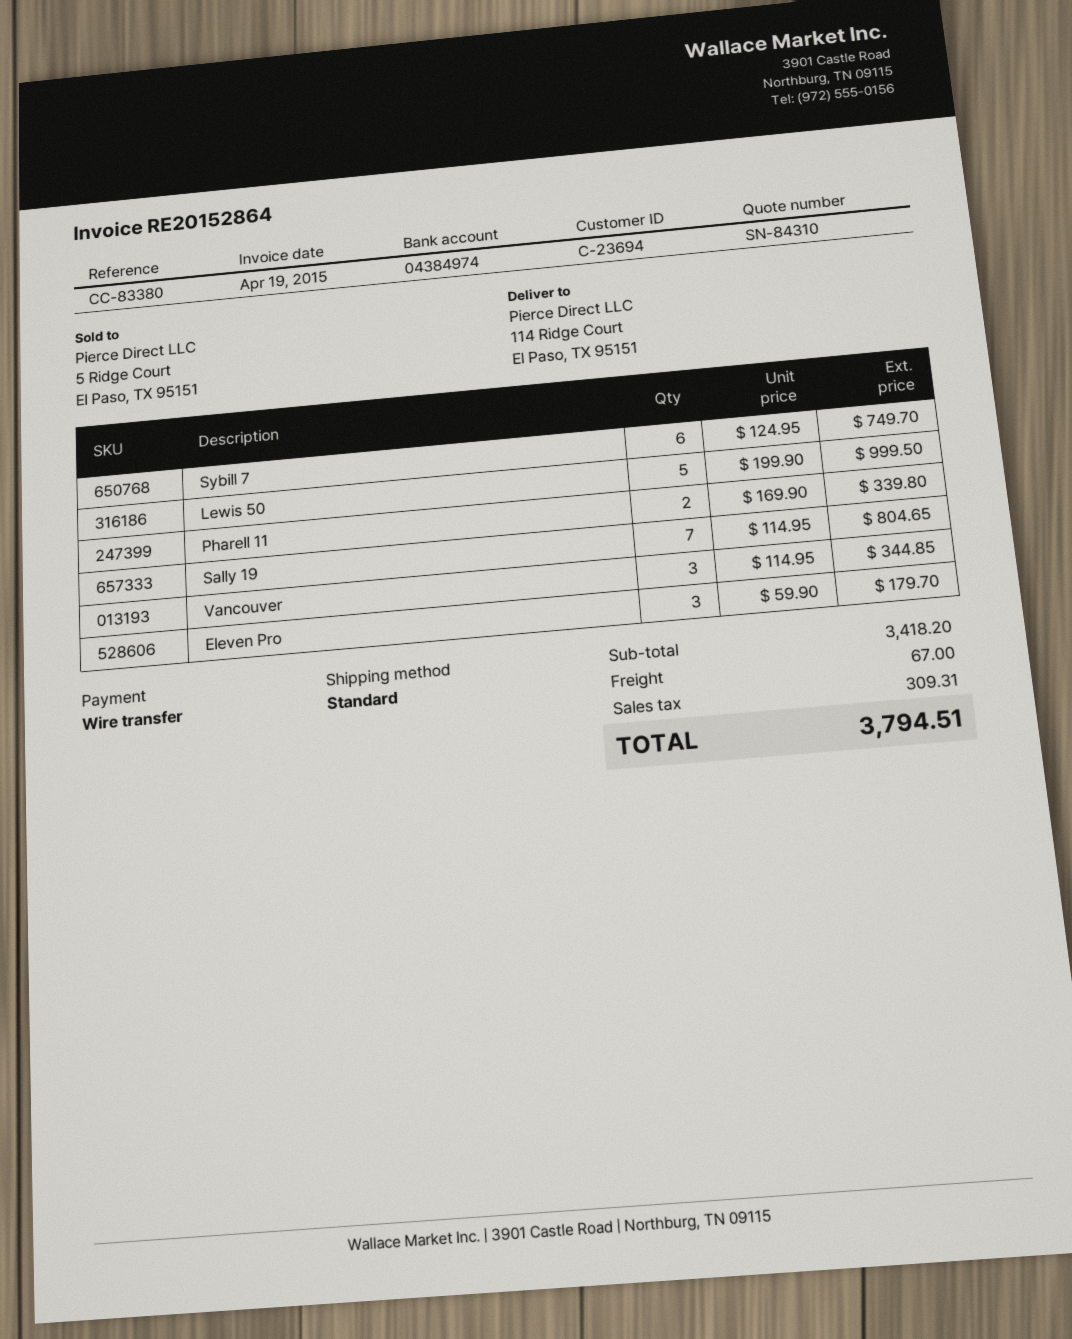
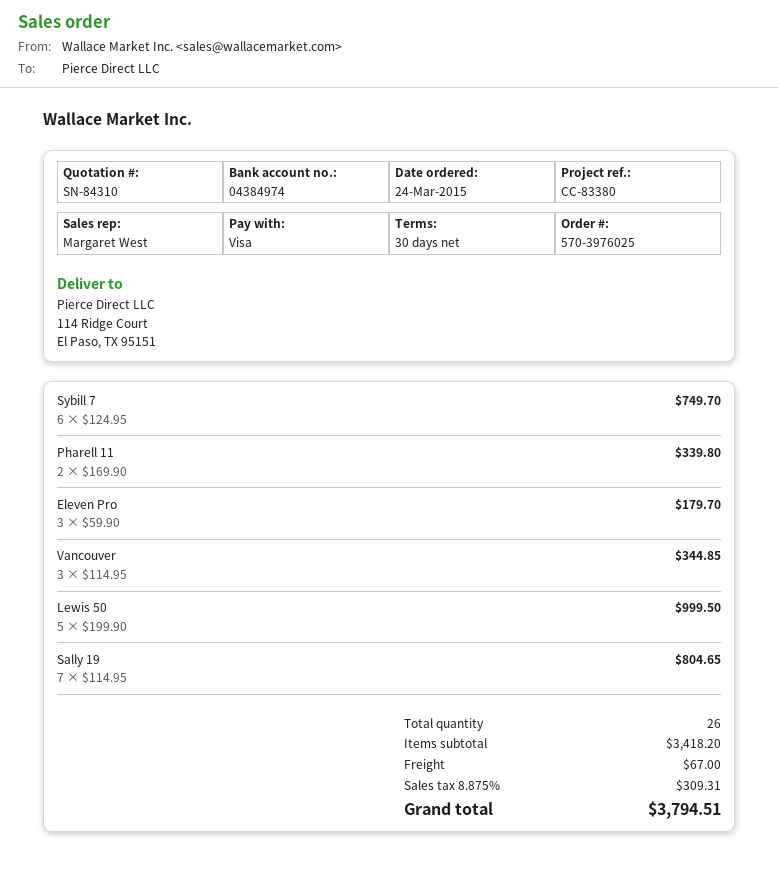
payment method: bank transfer -> Visa

